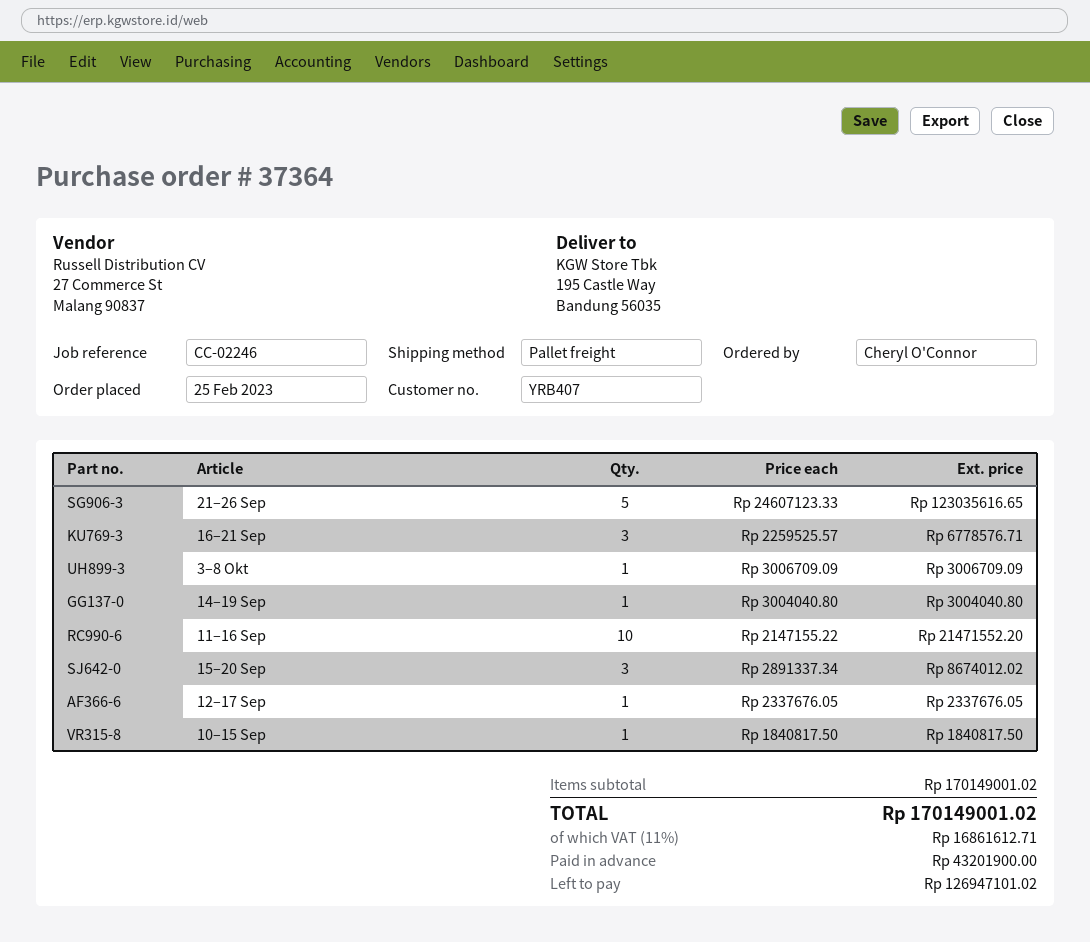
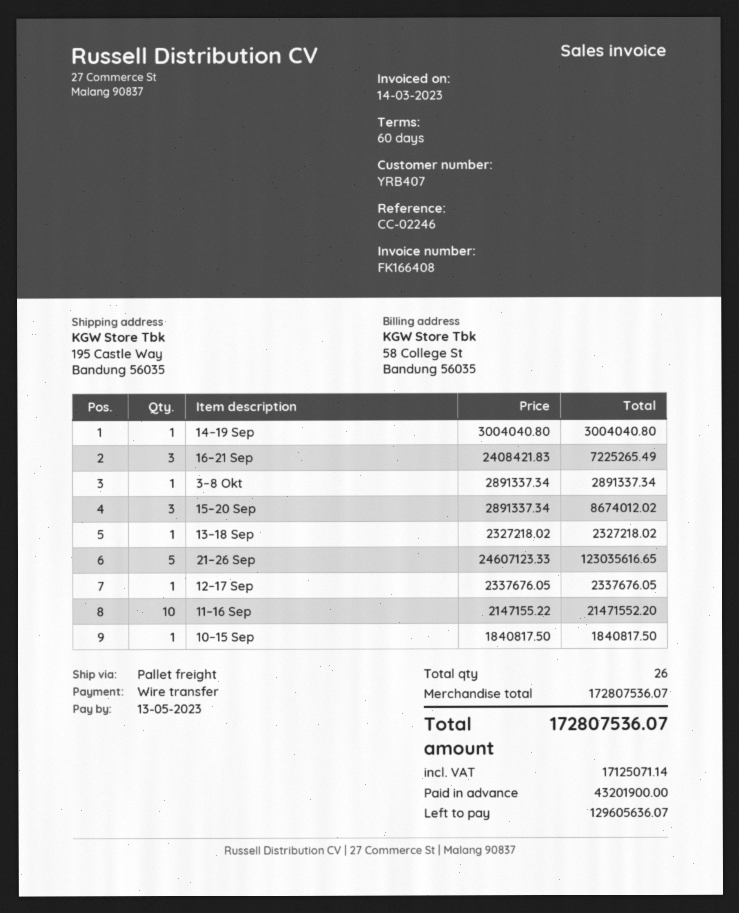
16–21 Sep: 3 x 2259525.57 = 6778576.71 -> 3 x 2408421.83 = 7225265.49
3–8 Okt: 1 x 3006709.09 = 3006709.09 -> 1 x 2891337.34 = 2891337.34
13–18 Sep: none -> 1 x 2327218.02 = 2327218.02
subtotal: 170149001.02 -> 172807536.07
tax: 16861612.71 -> 17125071.14
total: 170149001.02 -> 172807536.07
balance: 126947101.02 -> 129605636.07

